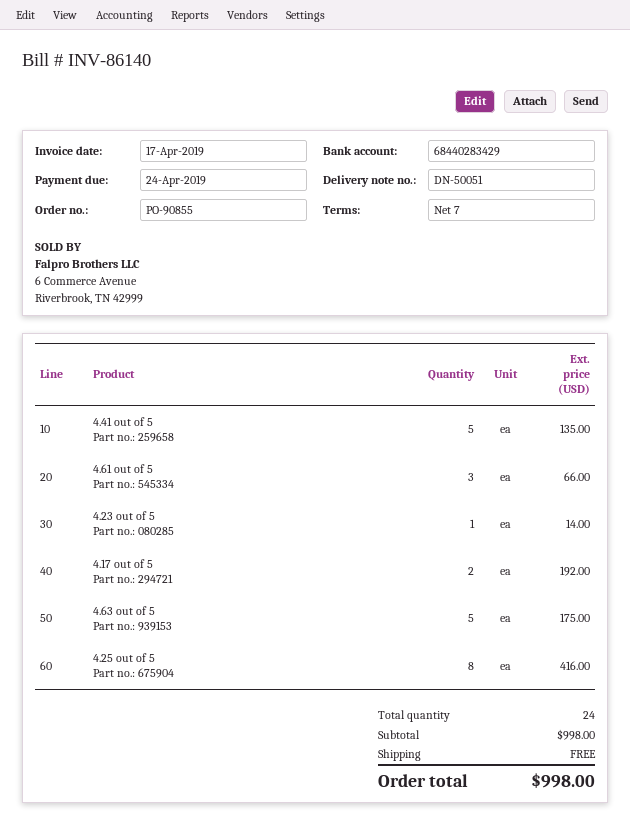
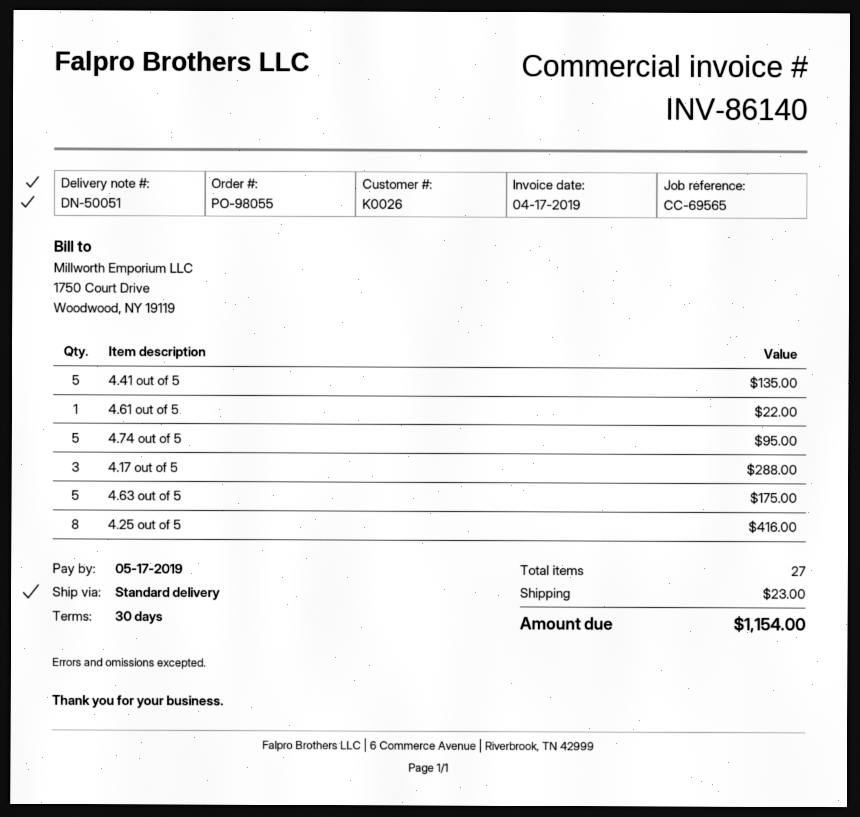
order number: PO-90855 -> PO-98055
payment terms: 7 days -> 30 days
due date: 2019-04-24 -> 2019-05-17
4.61 out of 5: 3 for 66.00 -> 1 for 22.00
4.23 out of 5: 1 for 14.00 -> none
4.17 out of 5: 2 for 192.00 -> 3 for 288.00
4.74 out of 5: none -> 5 for 95.00
total quantity: 24 -> 27
shipping: 0.00 -> 23.00
total: 998.00 -> 1154.00

